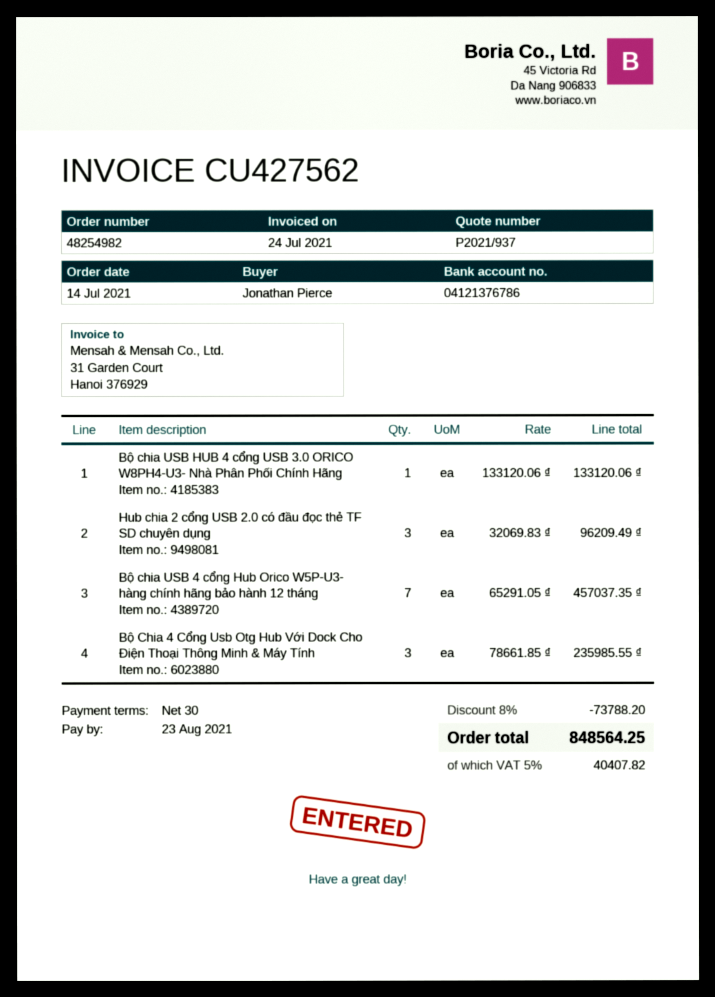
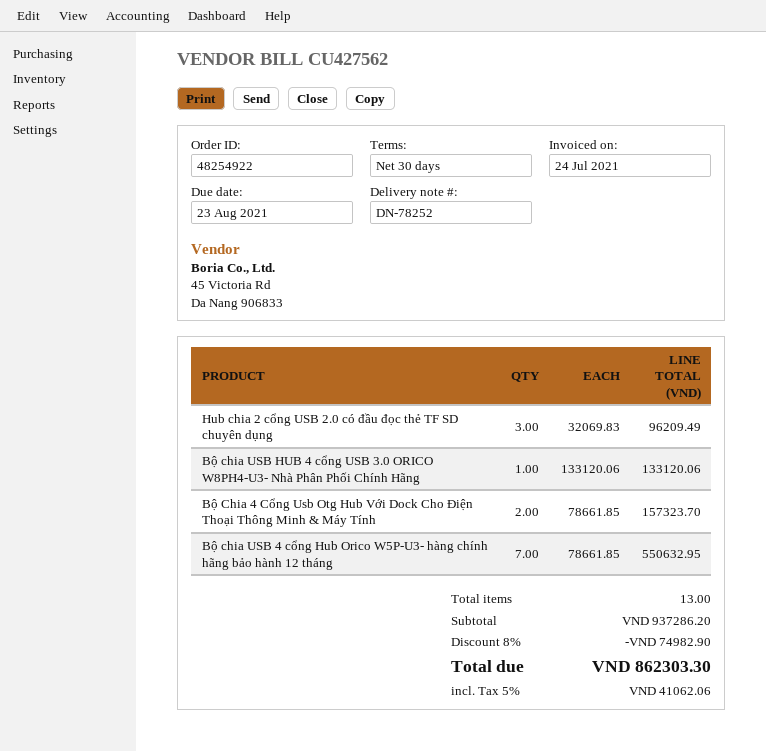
order number: 48254982 -> 48254922
Bộ chia USB 4 cổng Hub Orico W5P-U3- hàng chính hãng bảo hành 12 tháng: 7 x 65291.05 = 457037.35 -> 7 x 78661.85 = 550632.95
Bộ Chia 4 Cổng Usb Otg Hub Với Dock Cho Điện Thoại Thông Minh & Máy Tính: 3 x 78661.85 = 235985.55 -> 2 x 78661.85 = 157323.70
discount: 8% = 73788.20 -> 8% = 74982.90
tax: 5% = 40407.82 -> 5% = 41062.06
total: 848564.25 -> 862303.30

